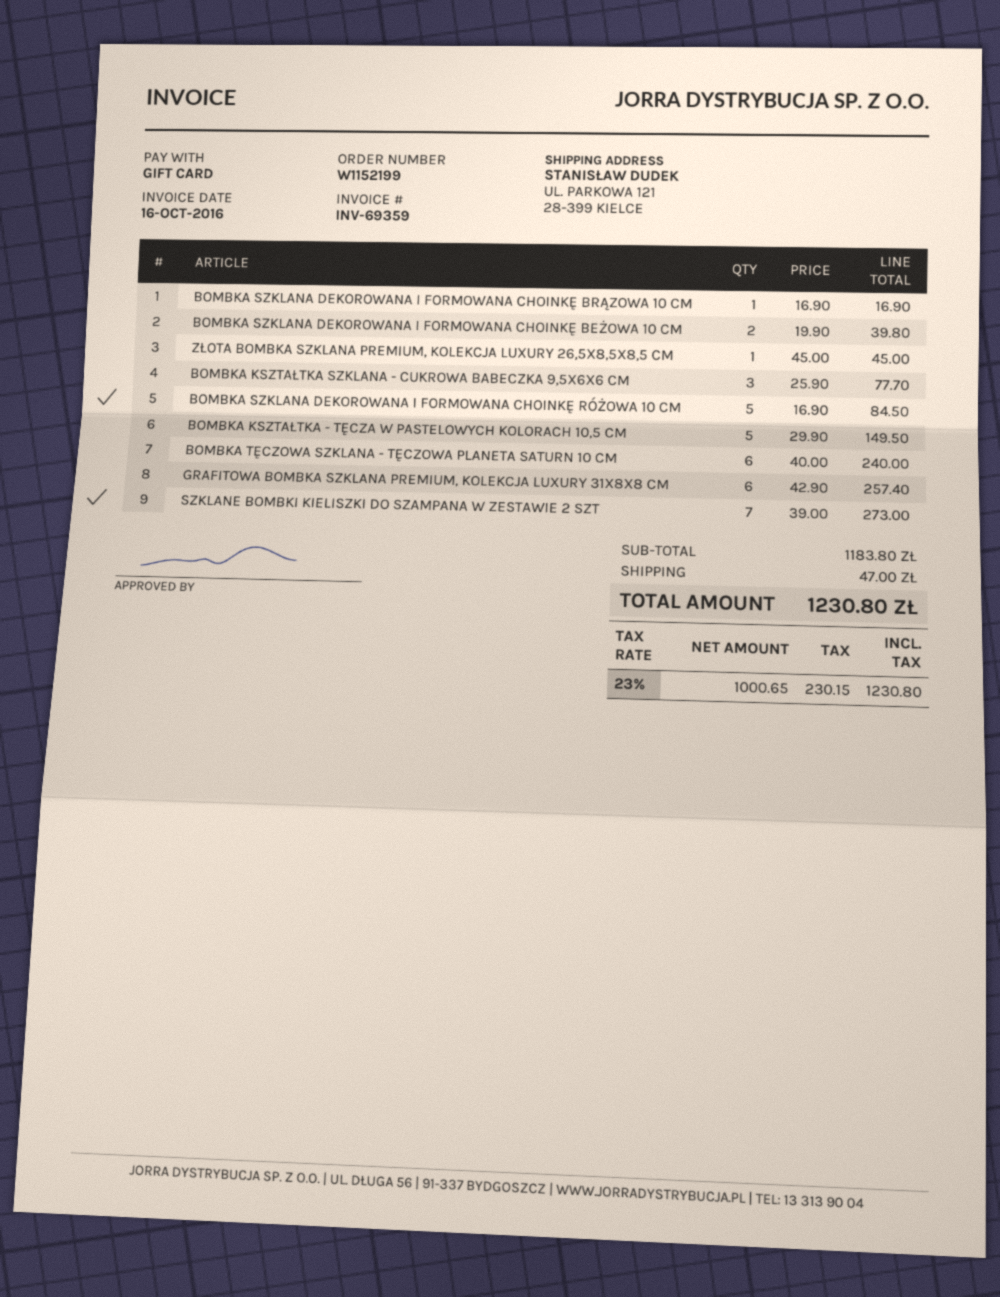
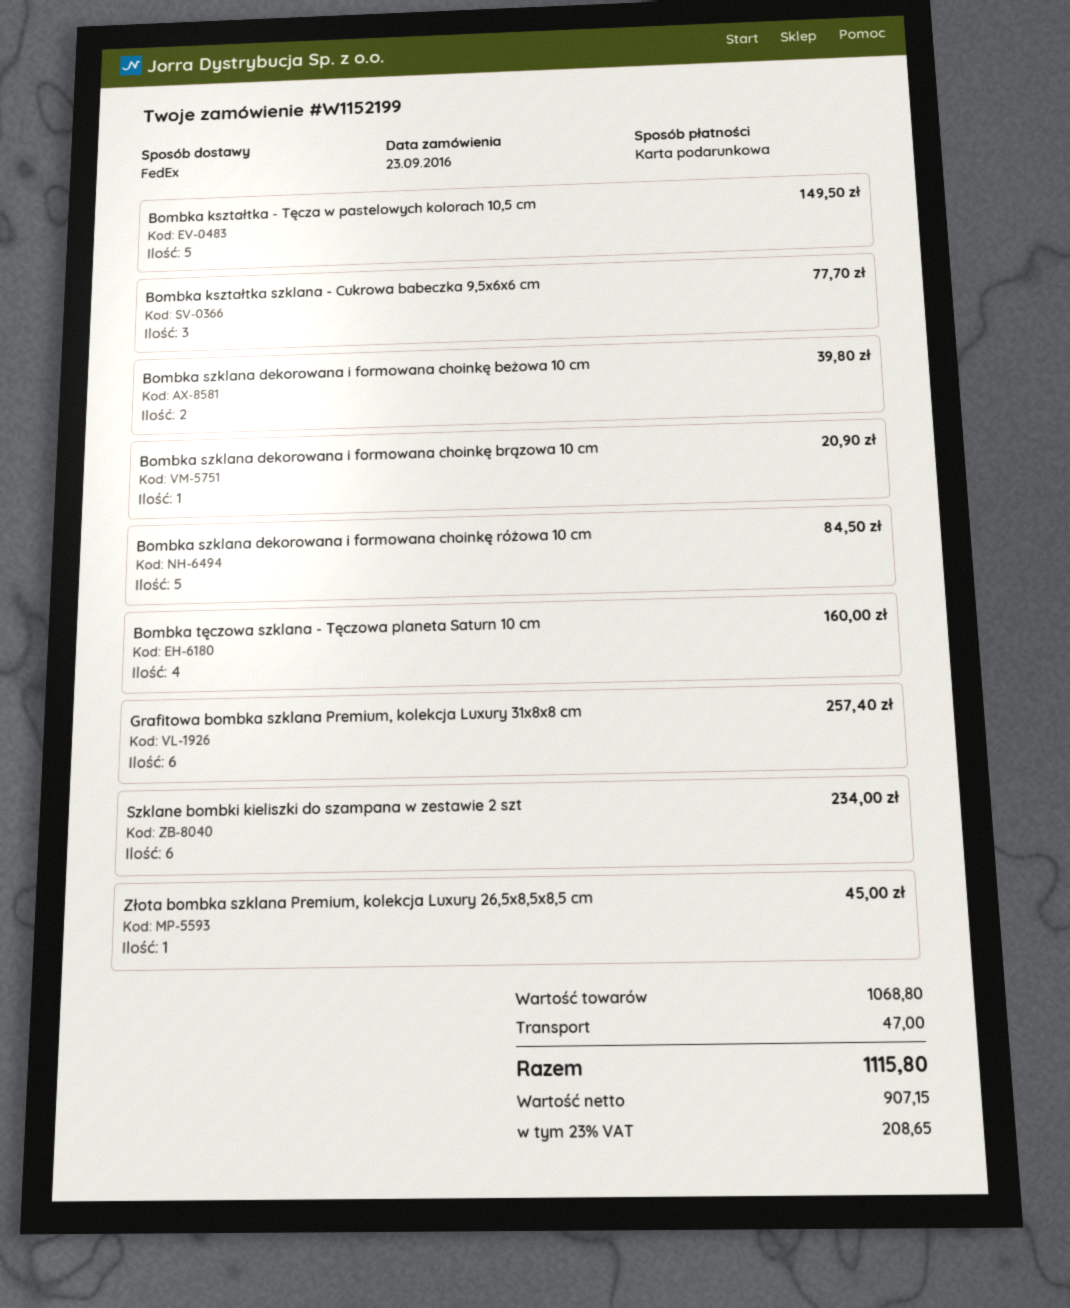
BOMBKA SZKLANA DEKOROWANA I FORMOWANA CHOINKĘ BRĄZOWA 10 CM: 1 for 16.90 -> 1 for 20.90
BOMBKA TĘCZOWA SZKLANA - TĘCZOWA PLANETA SATURN 10 CM: 6 for 240.00 -> 4 for 160.00
SZKLANE BOMBKI KIELISZKI DO SZAMPANA W ZESTAWIE 2 SZT: 7 for 273.00 -> 6 for 234.00
subtotal: 1183.80 -> 1068.80
net: 1000.65 -> 907.15
tax: 23% = 230.15 -> 23% = 208.65
total: 1230.80 -> 1115.80

